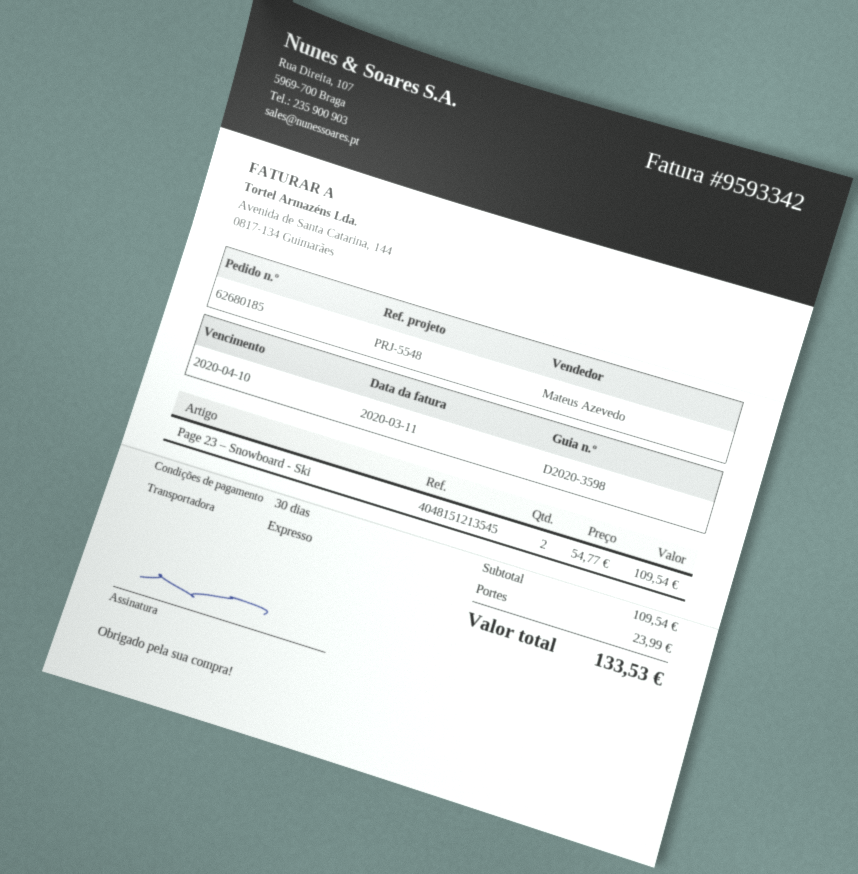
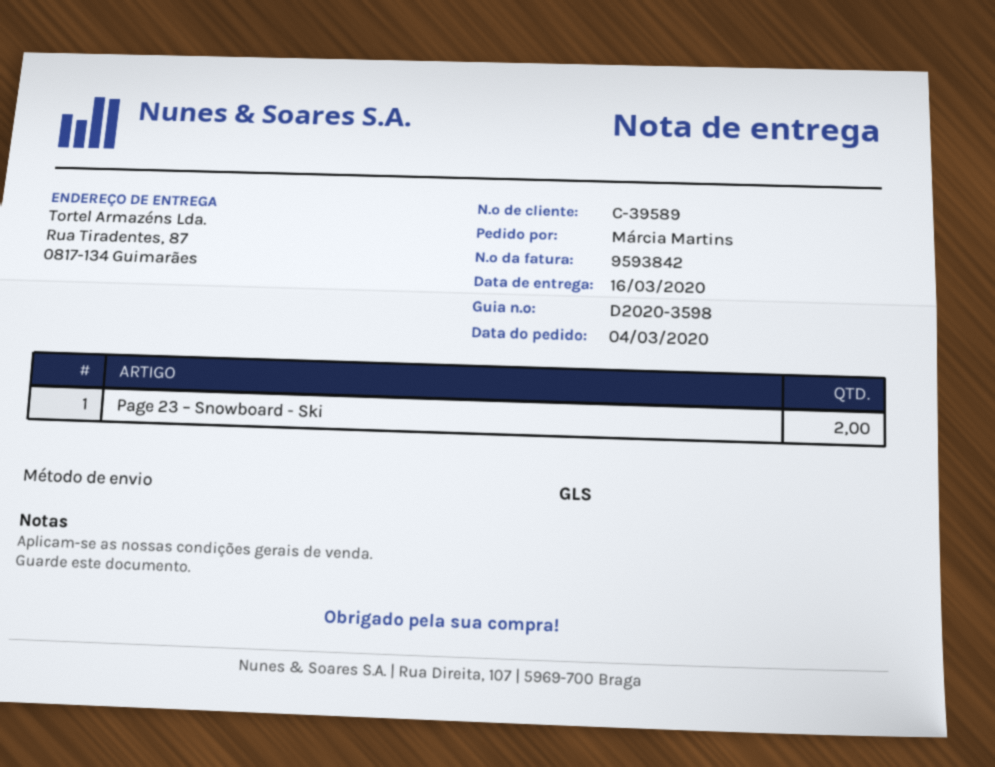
invoice number: 9593342 -> 9593842
shipping method: express -> GLS

